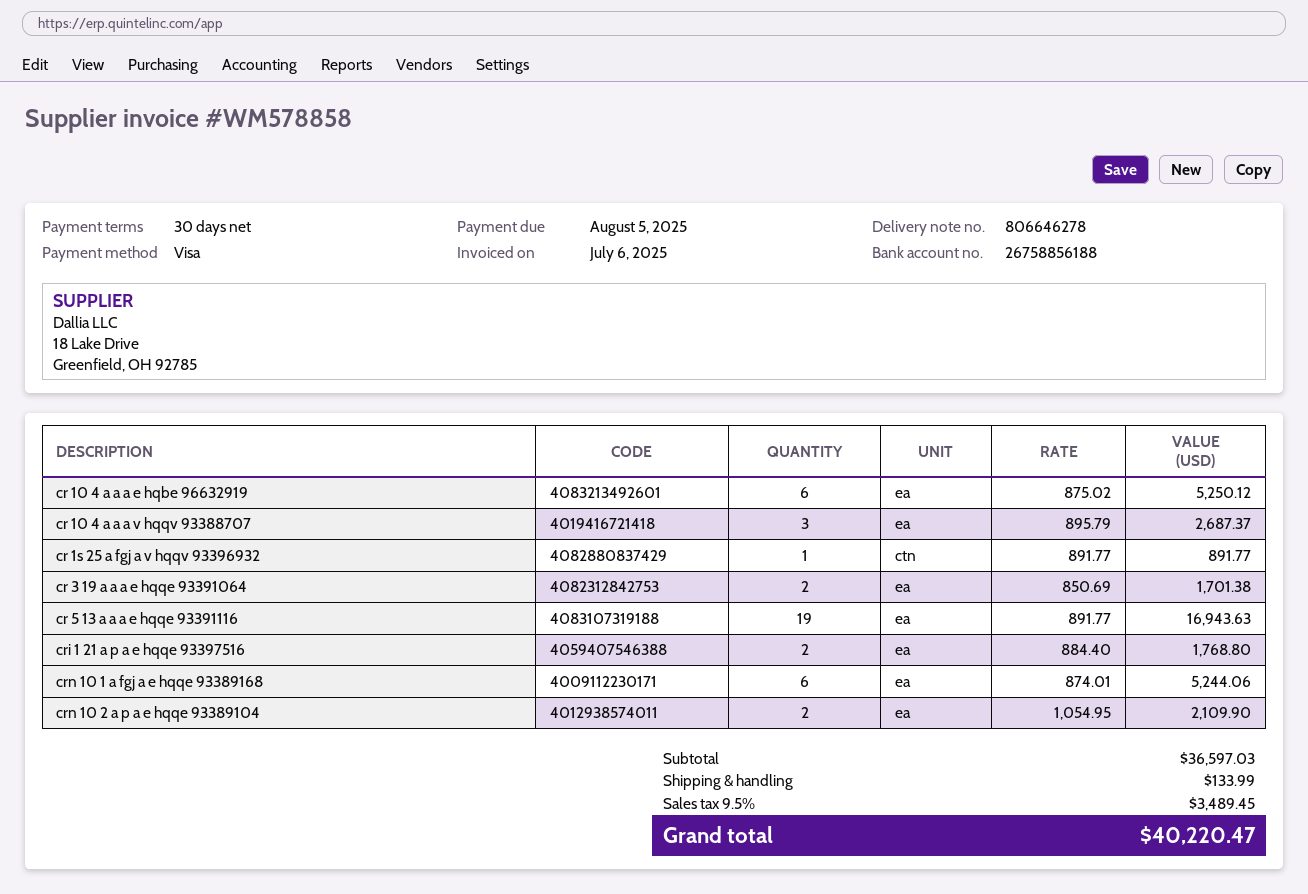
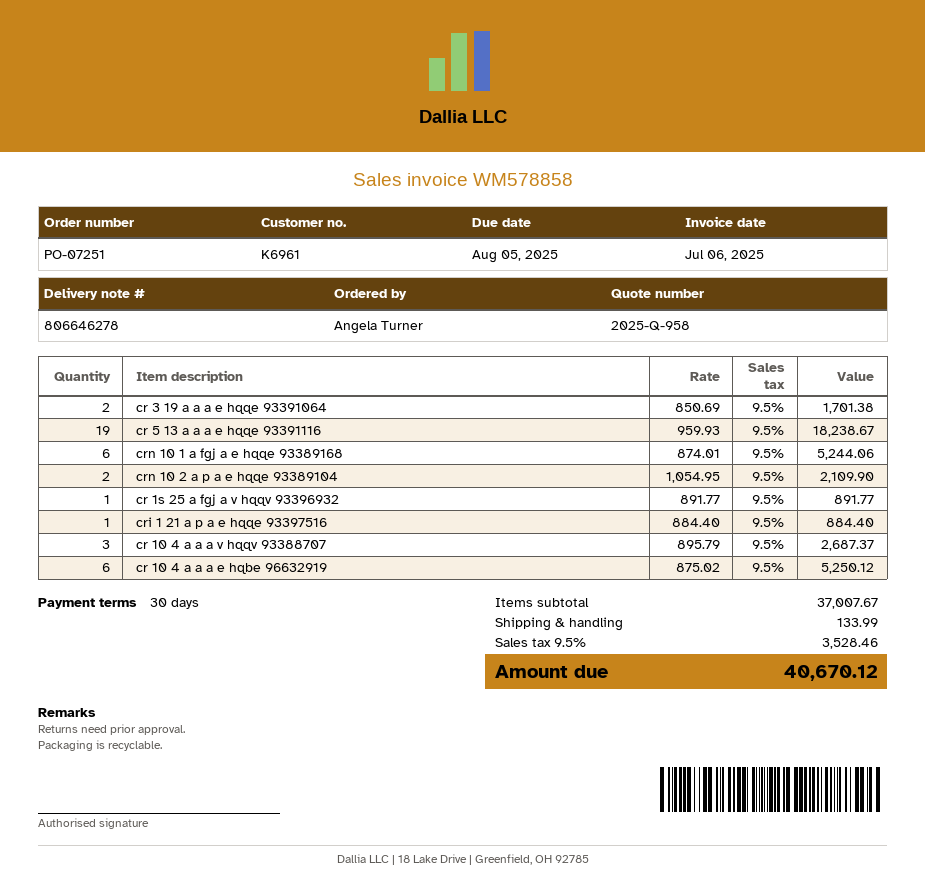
cr 5 13 a a a e hqqe 93391116: 19 x 891.77 = 16943.63 -> 19 x 959.93 = 18238.67
cri 1 21 a p a e hqqe 93397516: 2 x 884.40 = 1768.80 -> 1 x 884.40 = 884.40
subtotal: 36597.03 -> 37007.67
tax: 9.5% = 3489.45 -> 9.5% = 3528.46
total: 40220.47 -> 40670.12

